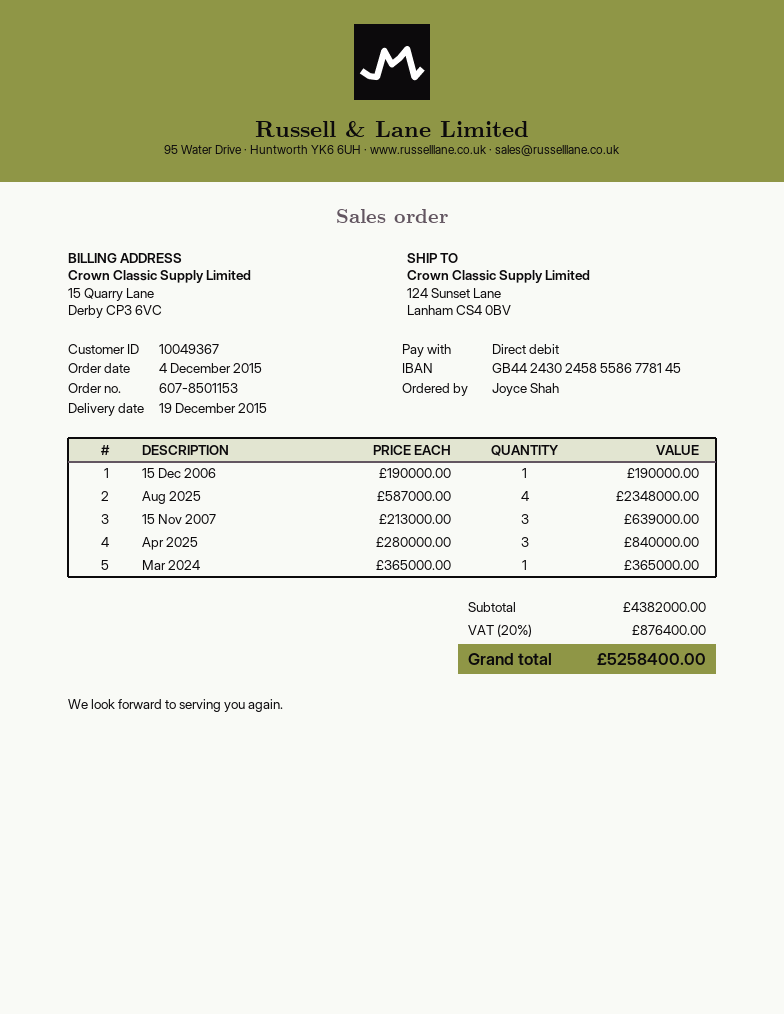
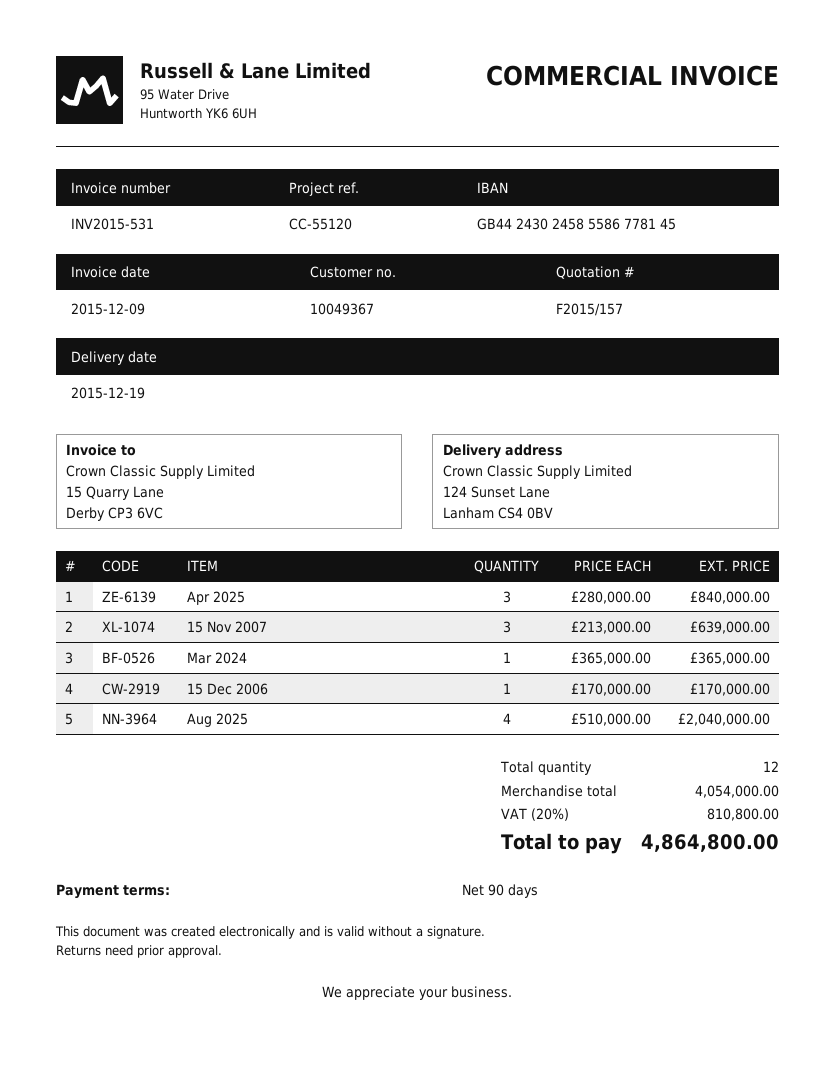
15 Dec 2006: 1 x 190000.00 = 190000.00 -> 1 x 170000.00 = 170000.00
Aug 2025: 4 x 587000.00 = 2348000.00 -> 4 x 510000.00 = 2040000.00
subtotal: 4382000.00 -> 4054000.00
tax: 20% = 876400.00 -> 20% = 810800.00
total: 5258400.00 -> 4864800.00

